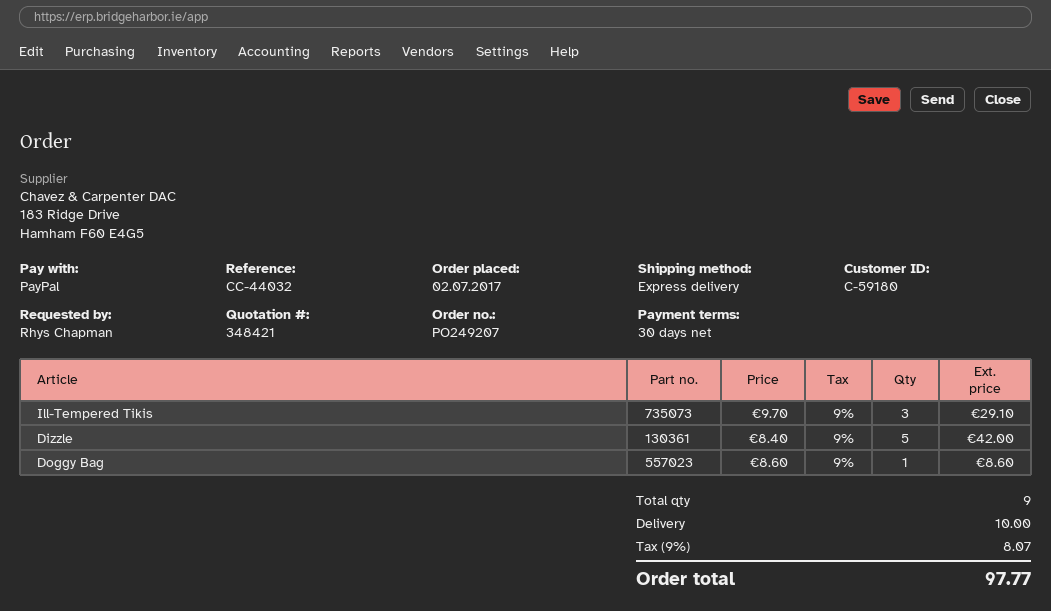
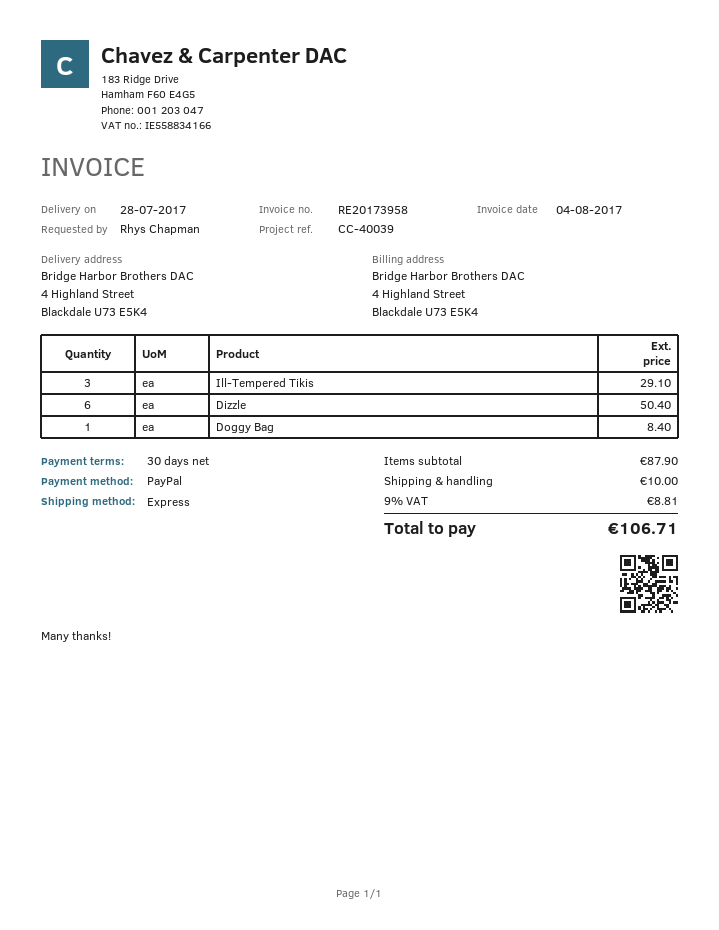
reference: CC-44032 -> CC-40039
Dizzle: 5 for 42.00 -> 6 for 50.40
Doggy Bag: 1 for 8.60 -> 1 for 8.40
tax: 9% = 8.07 -> 9% = 8.81
total: 97.77 -> 106.71

